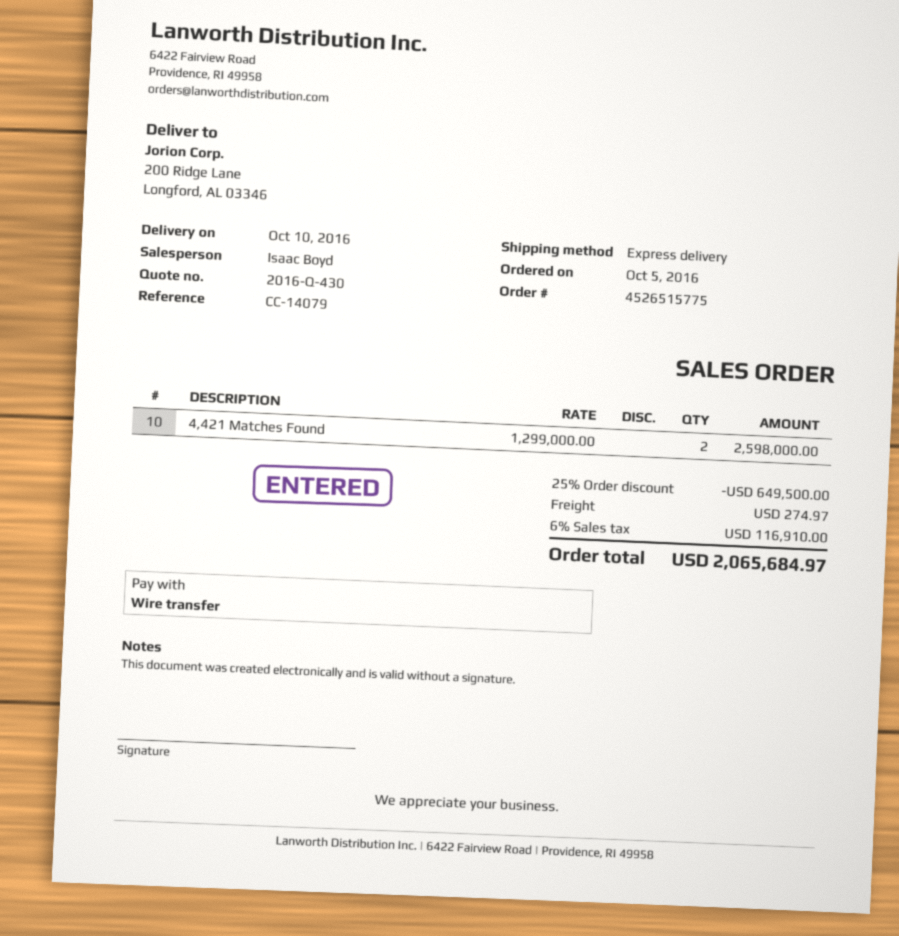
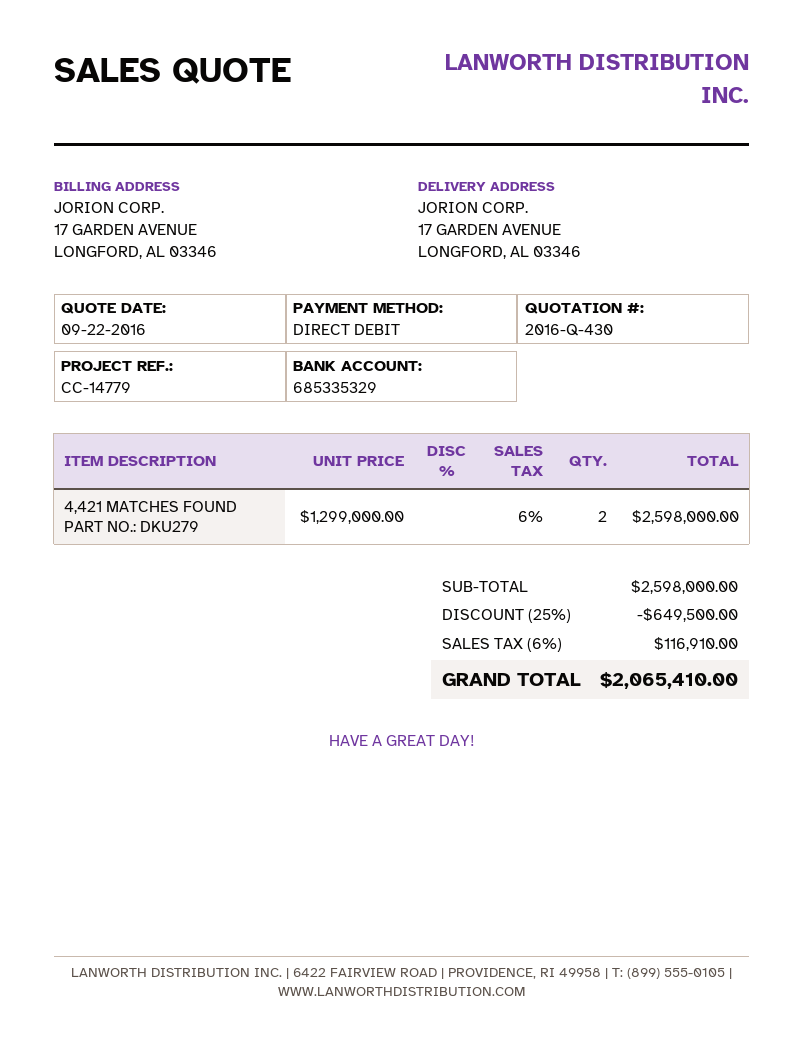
reference: CC-14079 -> CC-14779
payment method: bank transfer -> direct debit
ship to: 200 Ridge Lane, Longford, AL 03346 -> 17 GARDEN AVENUE, LONGFORD, AL 03346
shipping: 274.97 -> none
total: 2065684.97 -> 2065410.00

